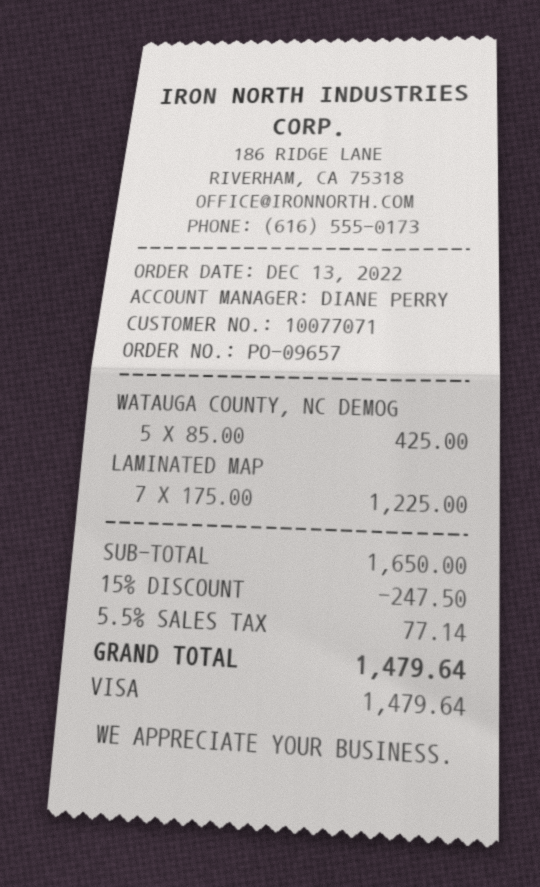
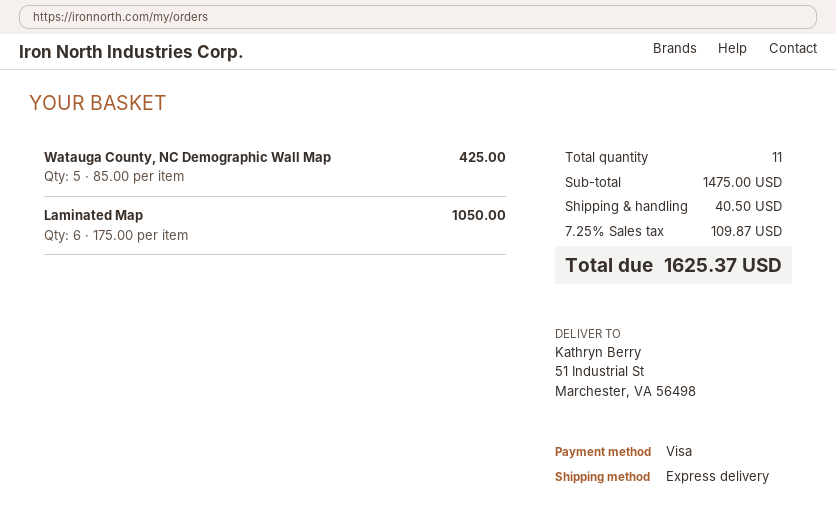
LAMINATED MAP: 7 x 175.00 = 1225.00 -> 6 x 175.00 = 1050.00
subtotal: 1650.00 -> 1475.00
discount: 15% = 247.50 -> none
shipping: none -> 40.50
tax: 5.5% = 77.14 -> 7.25% = 109.87
total: 1479.64 -> 1625.37

